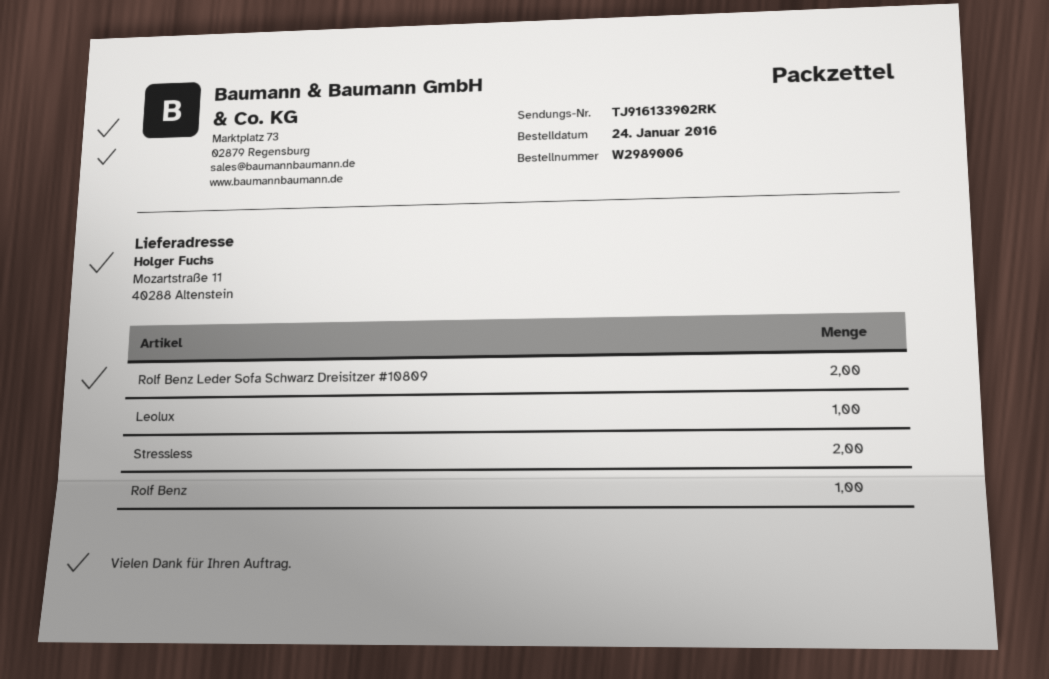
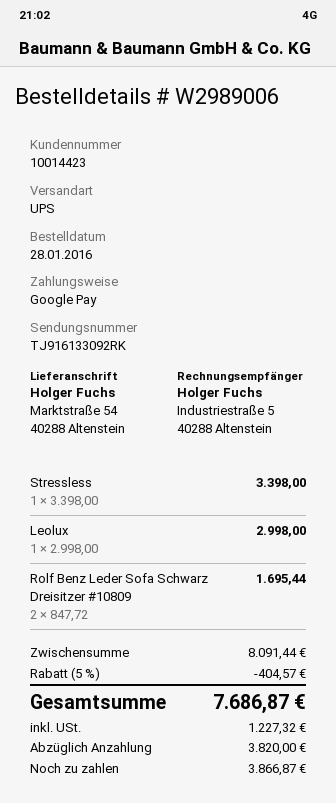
order date: 2016-01-24 -> 2016-01-28
tracking number: TJ916133902RK -> TJ916133092RK
ship to: Mozartstraße 11, 40288 Altenstein -> Marktstraße 54, 40288 Altenstein
Stressless: 2 -> 1
Rolf Benz: 1 -> none

